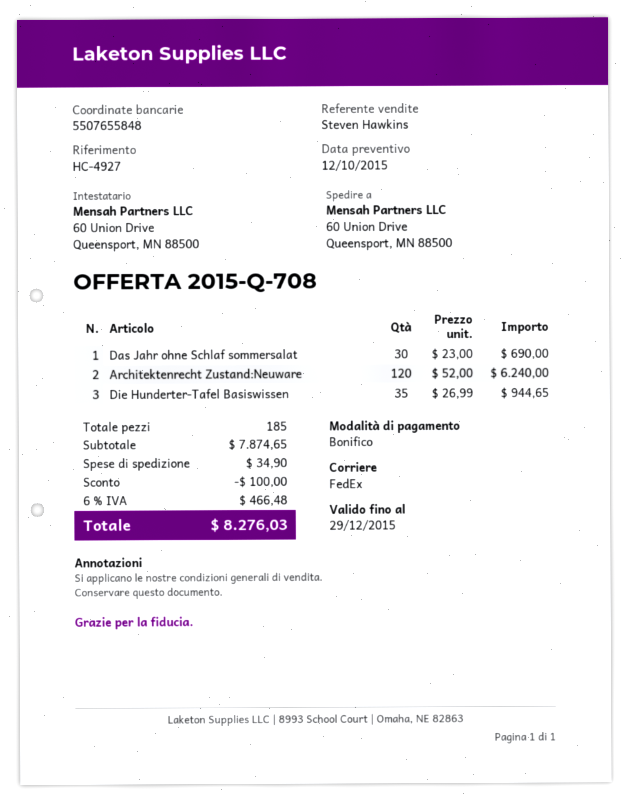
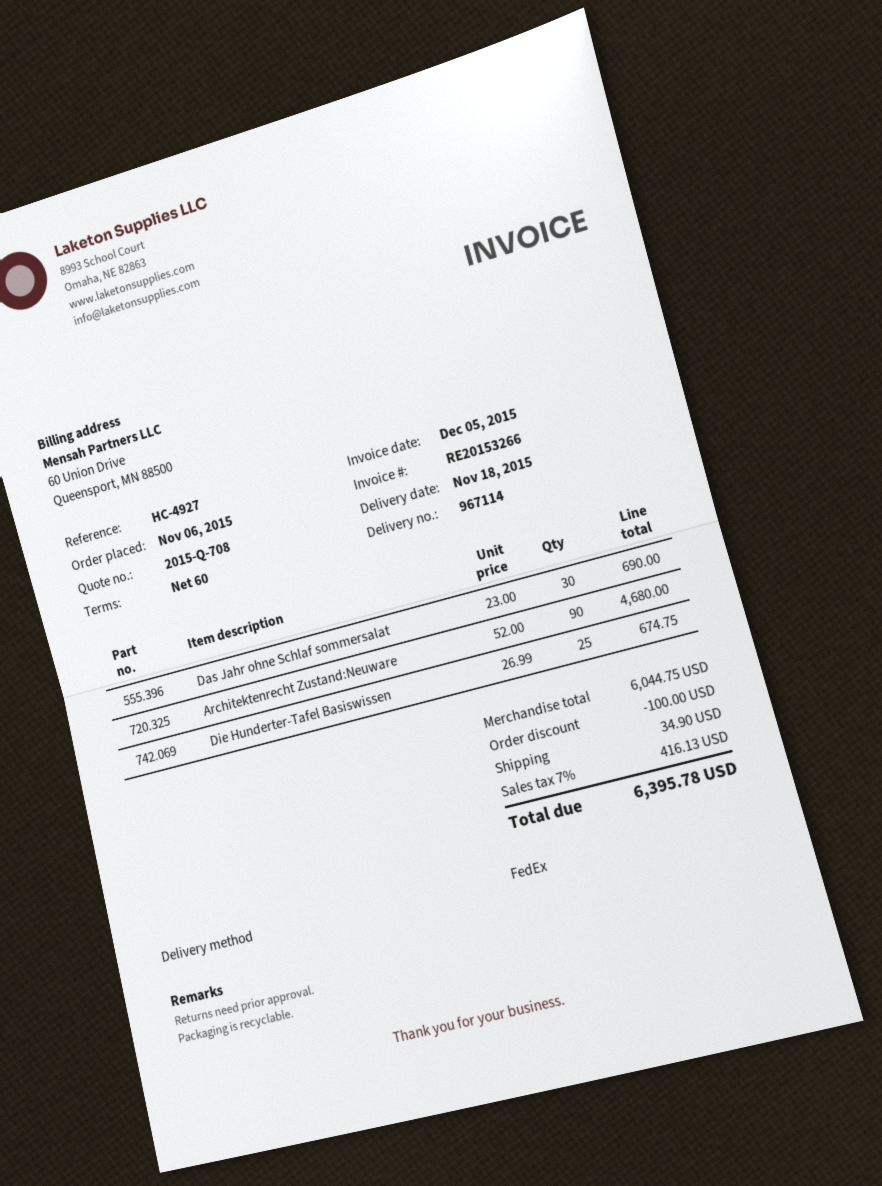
Architektenrecht Zustand:Neuware: 120 x 52.00 = 6240.00 -> 90 x 52.00 = 4680.00
Die Hunderter-Tafel Basiswissen: 35 x 26.99 = 944.65 -> 25 x 26.99 = 674.75
subtotal: 7874.65 -> 6044.75
tax: 6% = 466.48 -> 7% = 416.13
total: 8276.03 -> 6395.78

